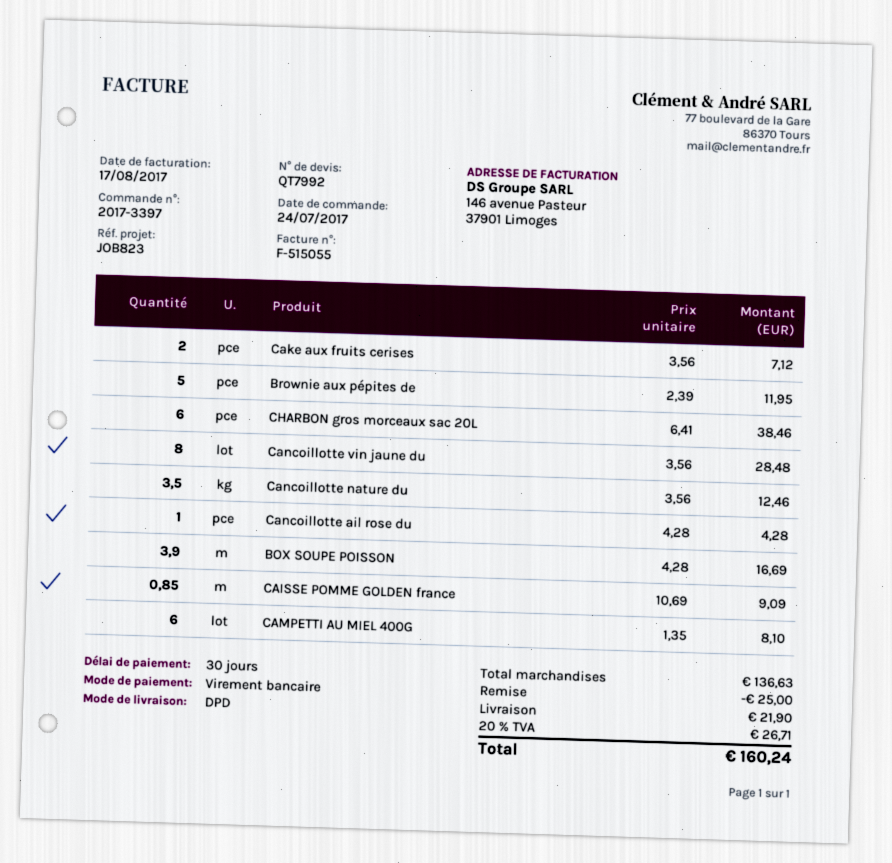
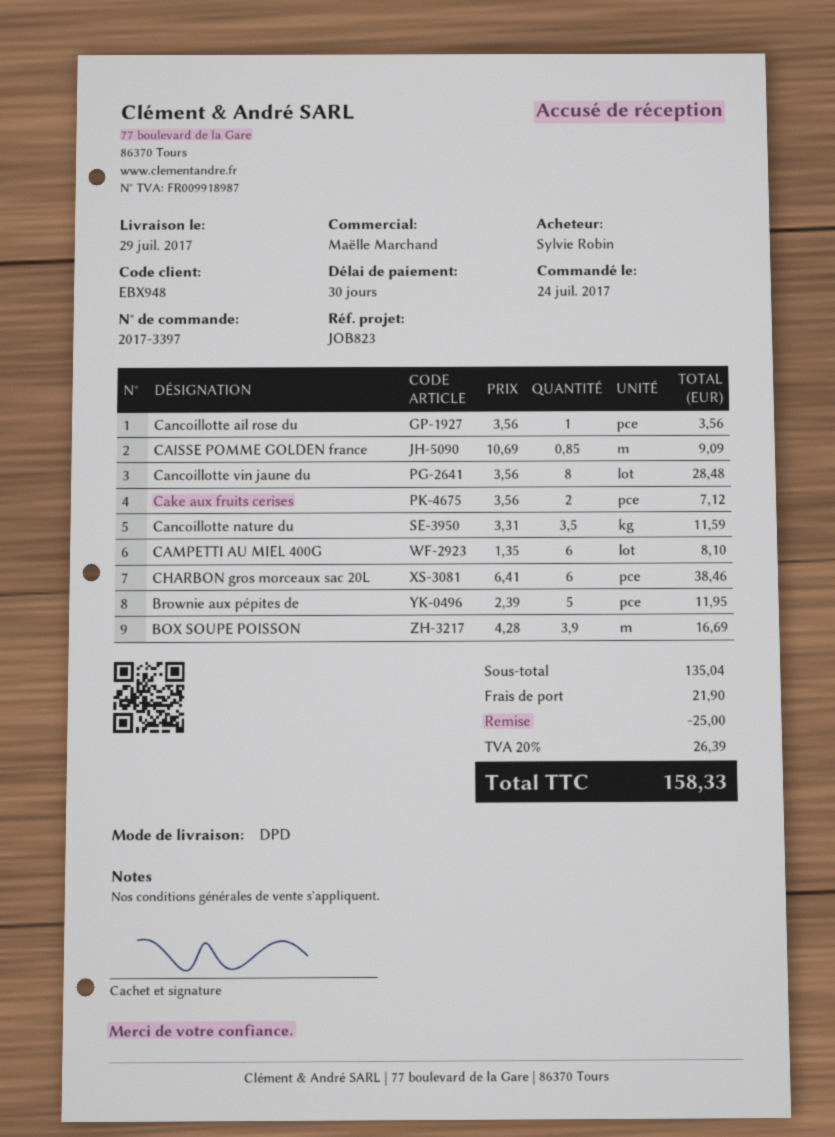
Cancoillotte nature du: 3.5 x 3.56 = 12.46 -> 3.5 x 3.31 = 11.59
Cancoillotte ail rose du: 1 x 4.28 = 4.28 -> 1 x 3.56 = 3.56
subtotal: 136.63 -> 135.04
tax: 20% = 26.71 -> 20% = 26.39
total: 160.24 -> 158.33

